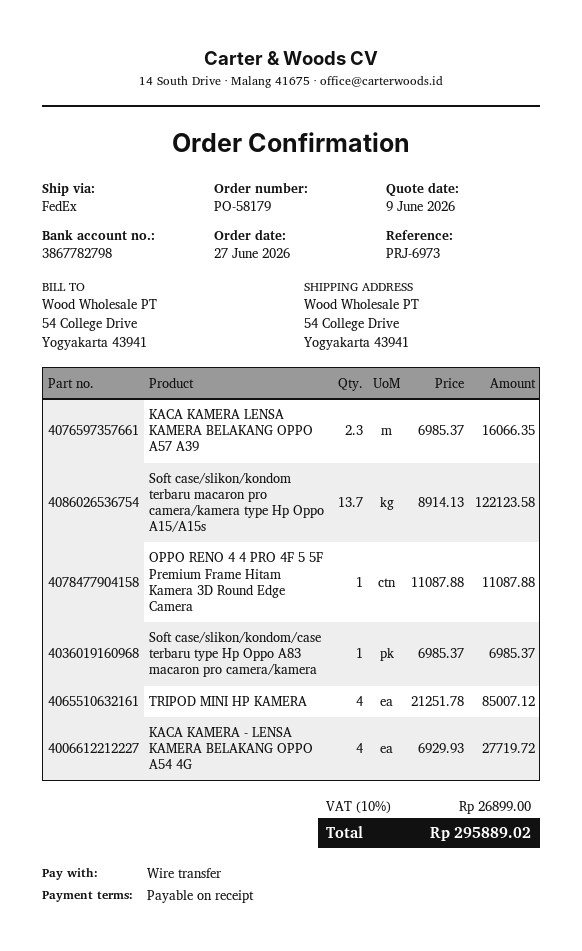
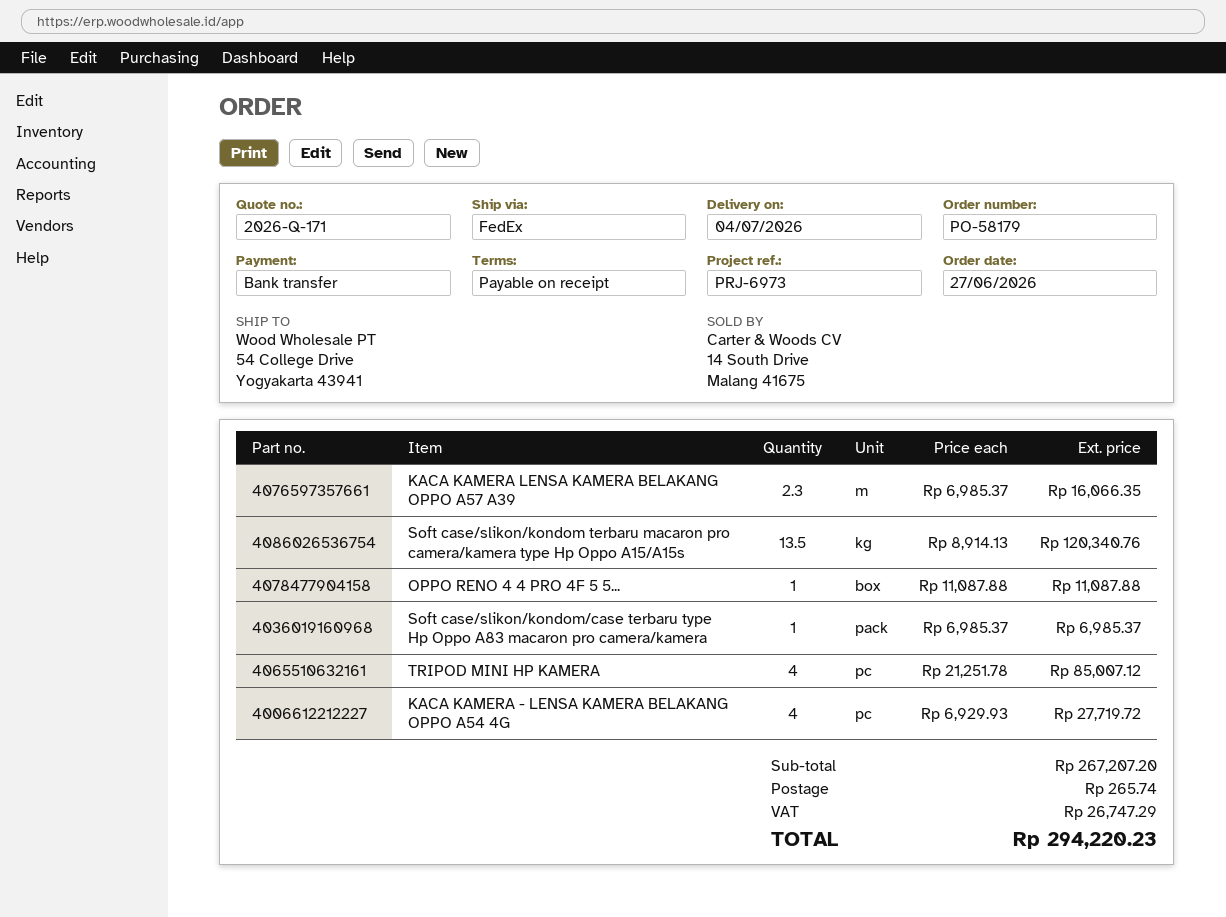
Soft case/slikon/kondom terbaru macaron pro camera/kamera type Hp Oppo A15/A15s: 13.7 x 8914.13 = 122123.58 -> 13.5 x 8914.13 = 120340.76
shipping: none -> 265.74
tax: 26899.00 -> 26747.29
total: 295889.02 -> 294220.23

